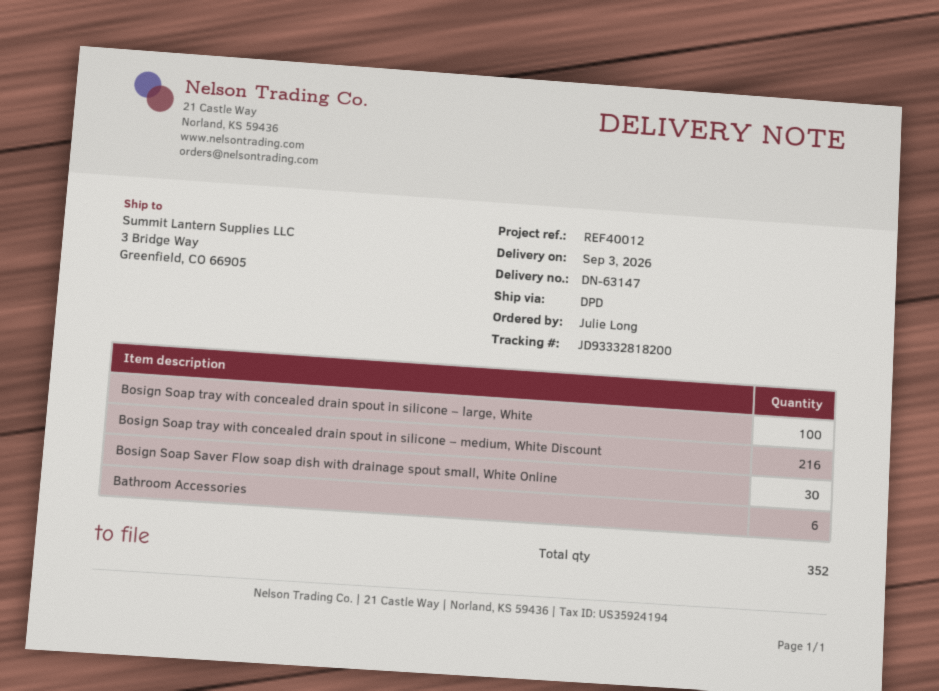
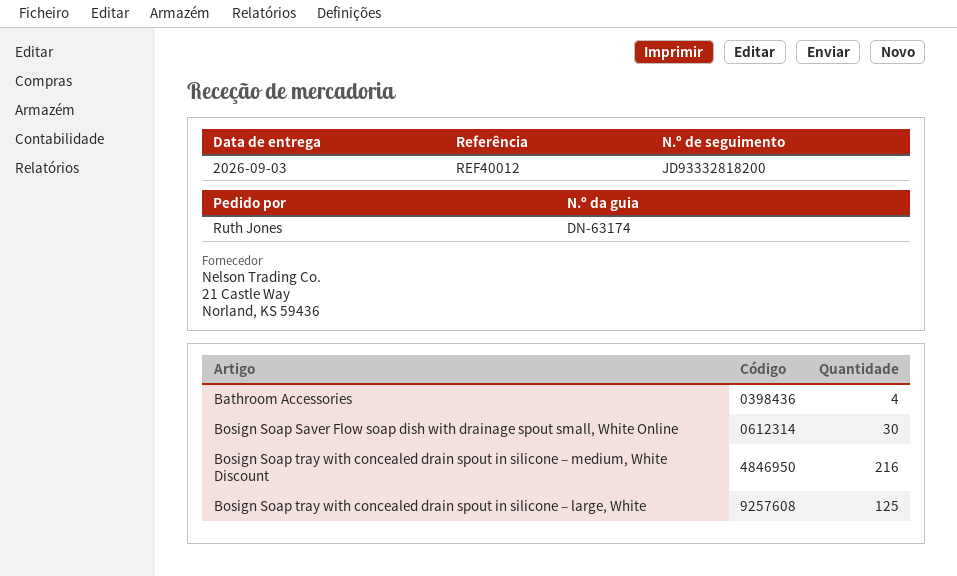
delivery note number: DN-63147 -> DN-63174
ordered by: Julie Long -> Ruth Jones
Bosign Soap tray with concealed drain spout in silicone – large, White: 100 -> 125
Bathroom Accessories: 6 -> 4

